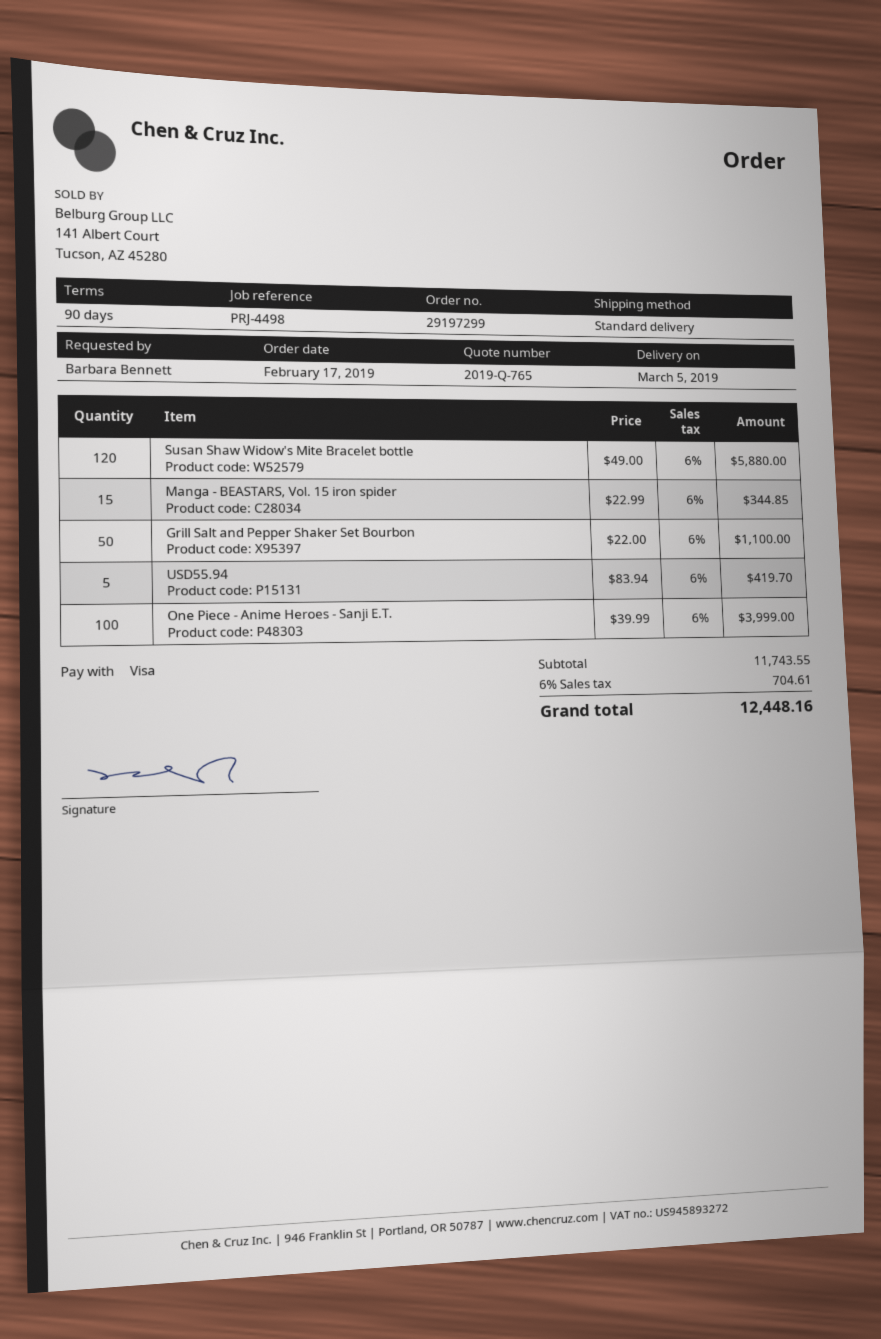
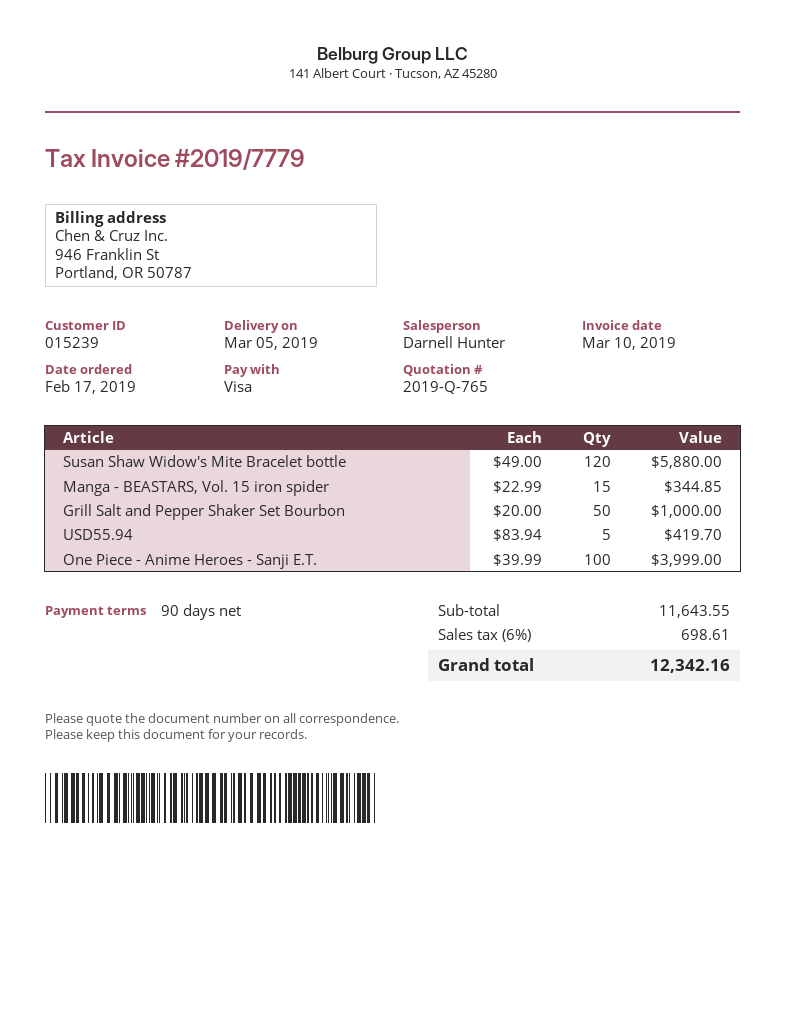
Grill Salt and Pepper Shaker Set Bourbon: 50 x 22.00 = 1100.00 -> 50 x 20.00 = 1000.00
subtotal: 11743.55 -> 11643.55
tax: 6% = 704.61 -> 6% = 698.61
total: 12448.16 -> 12342.16

